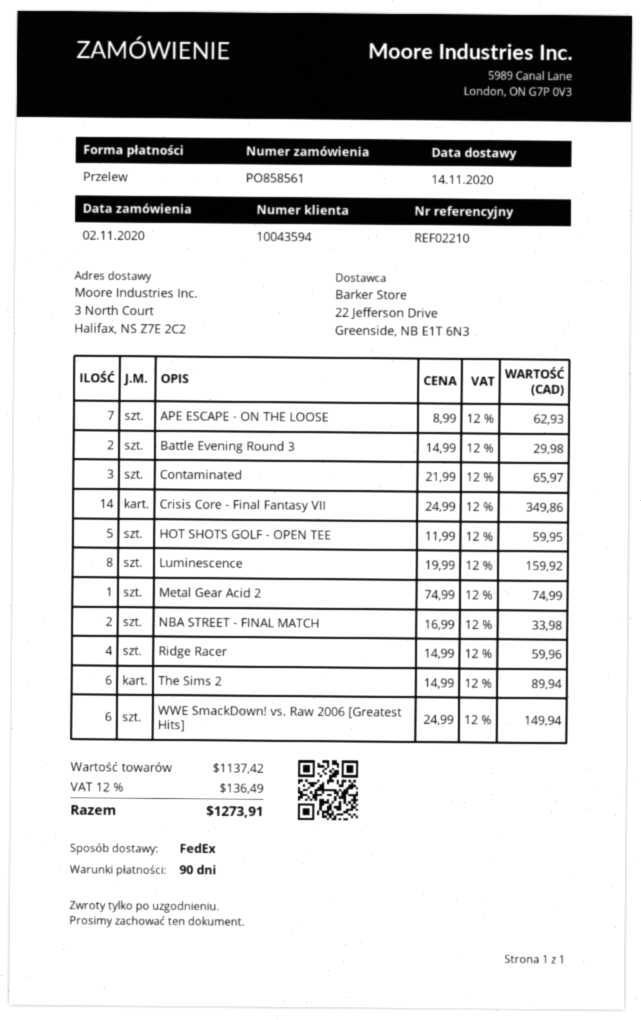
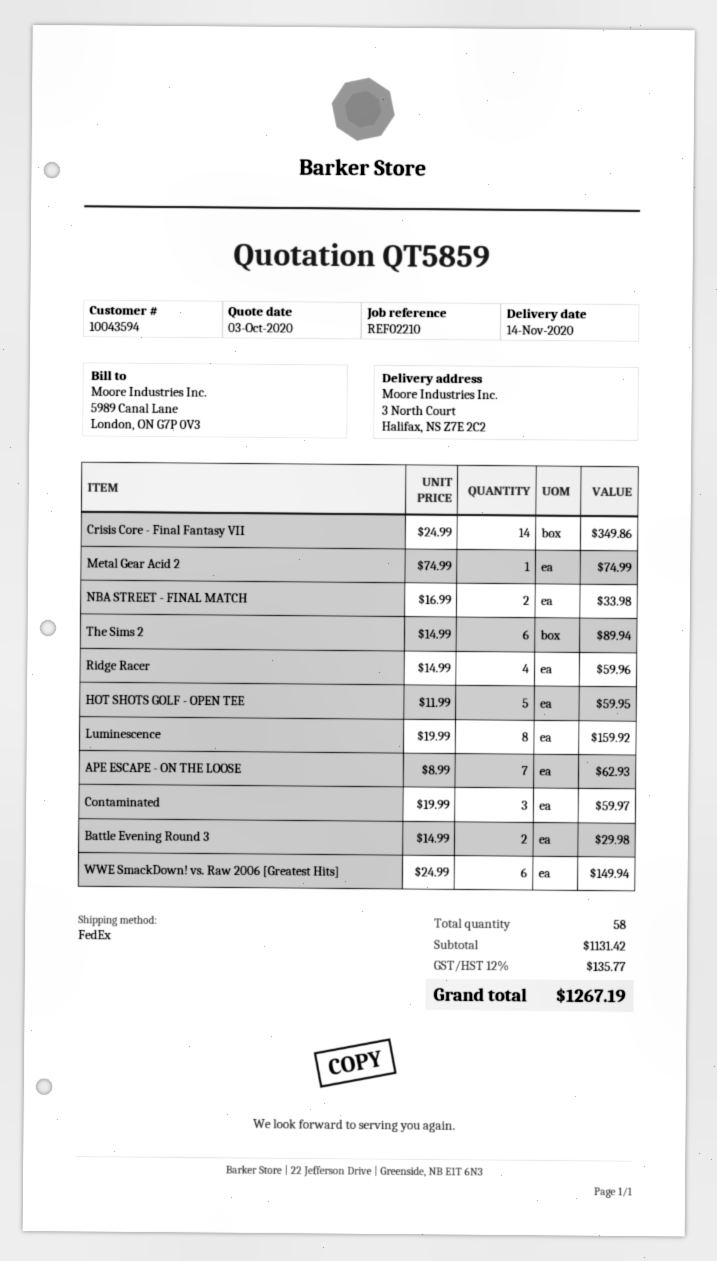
Contaminated: 3 x 21.99 = 65.97 -> 3 x 19.99 = 59.97
subtotal: 1137.42 -> 1131.42
tax: 12% = 136.49 -> 12% = 135.77
total: 1273.91 -> 1267.19

